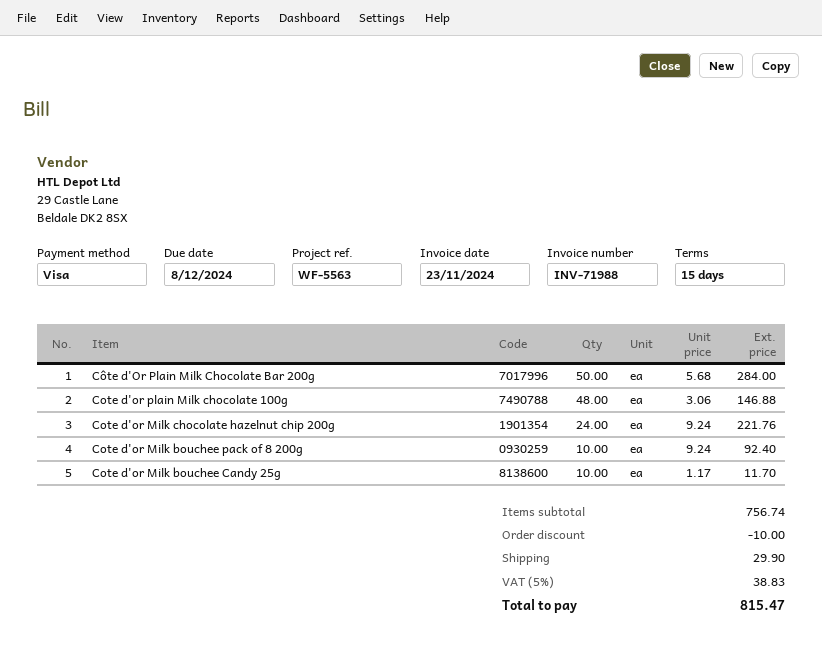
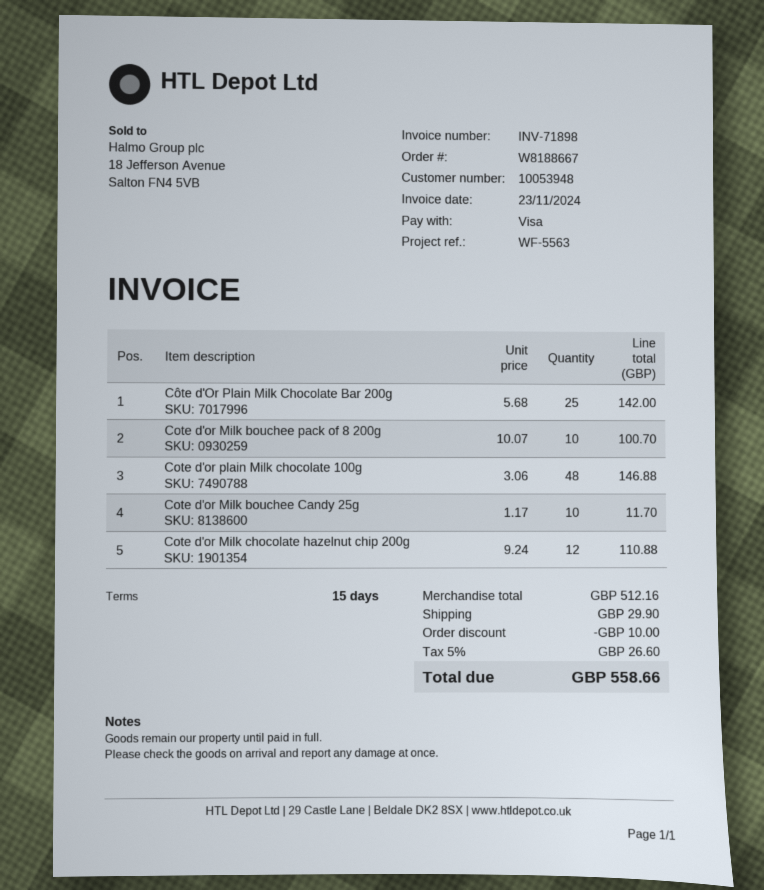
invoice number: INV-71988 -> INV-71898
Côte d'Or Plain Milk Chocolate Bar 200g: 50 x 5.68 = 284.00 -> 25 x 5.68 = 142.00
Cote d'or Milk chocolate hazelnut chip 200g: 24 x 9.24 = 221.76 -> 12 x 9.24 = 110.88
Cote d'or Milk bouchee pack of 8 200g: 10 x 9.24 = 92.40 -> 10 x 10.07 = 100.70
subtotal: 756.74 -> 512.16
tax: 5% = 38.83 -> 5% = 26.60
total: 815.47 -> 558.66

